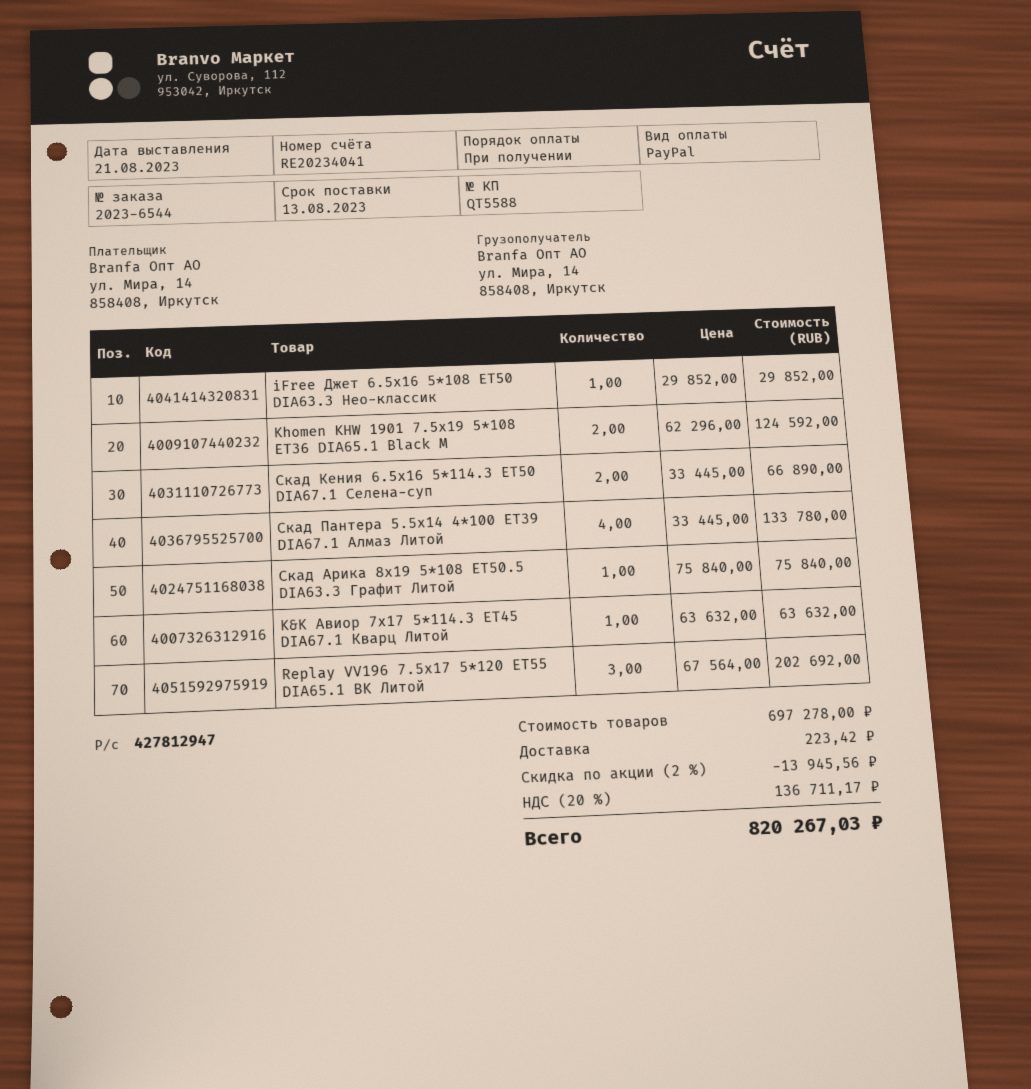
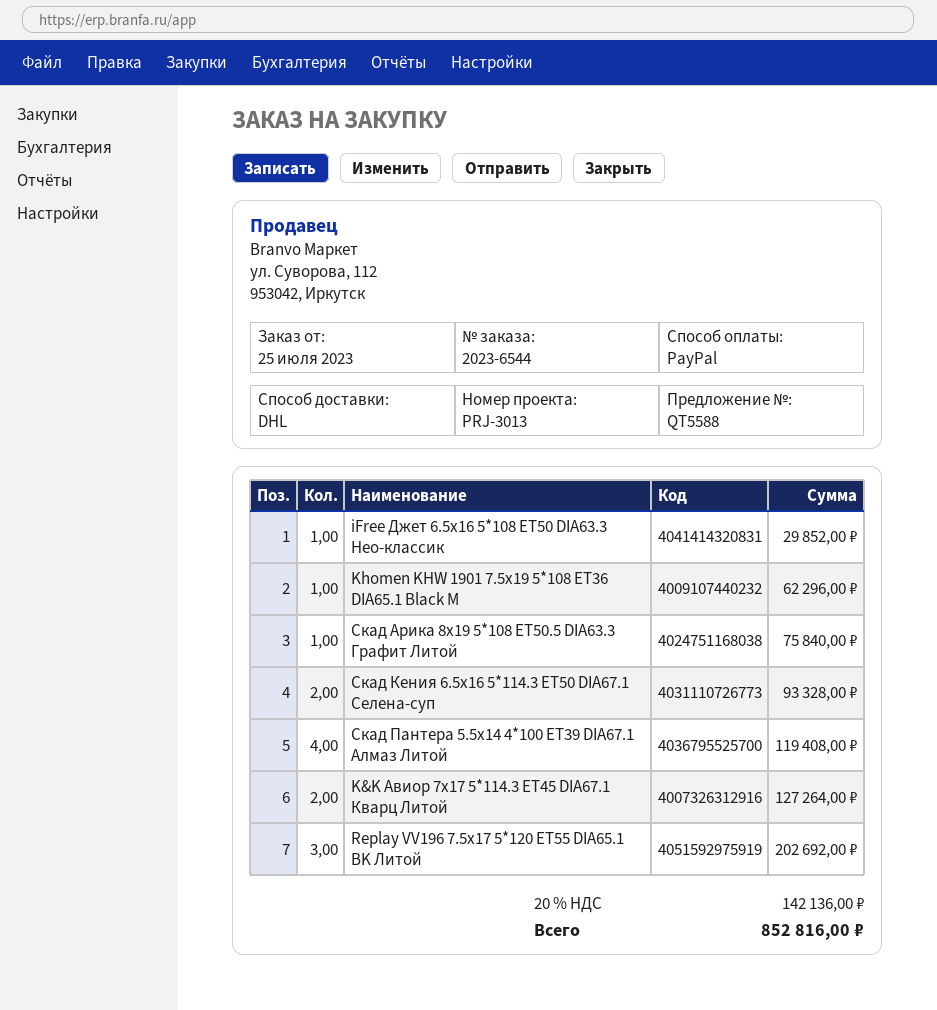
Khomen KHW 1901 7.5x19 5*108 ET36 DIA65.1 Black M: 2 for 124592.00 -> 1 for 62296.00
Скад Кения 6.5x16 5*114.3 ET50 DIA67.1 Селена-суп: 2 for 66890.00 -> 2 for 93328.00
Скад Пантера 5.5x14 4*100 ET39 DIA67.1 Алмаз Литой: 4 for 133780.00 -> 4 for 119408.00
K&K Авиор 7x17 5*114.3 ET45 DIA67.1 Кварц Литой: 1 for 63632.00 -> 2 for 127264.00
discount: 2% = 13945.56 -> none
shipping: 223.42 -> none
tax: 20% = 136711.17 -> 20% = 142136.00
total: 820267.03 -> 852816.00

